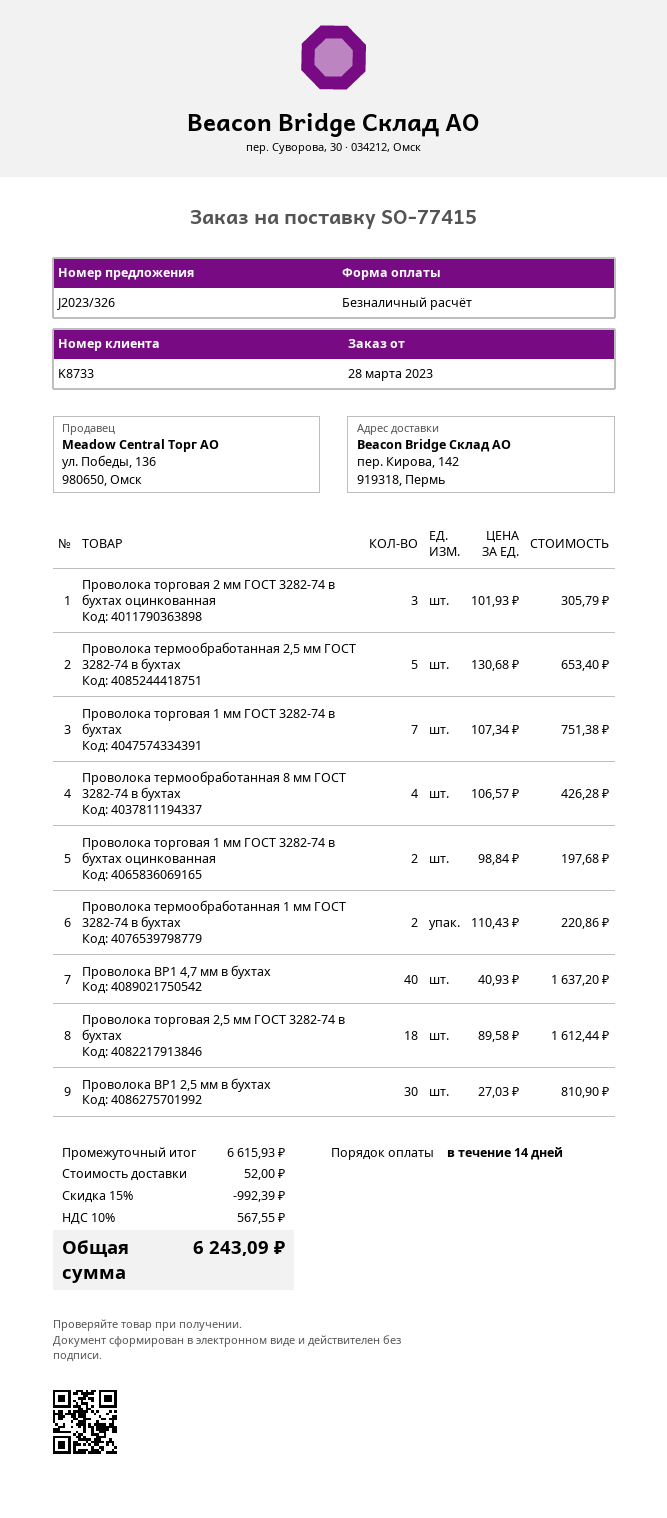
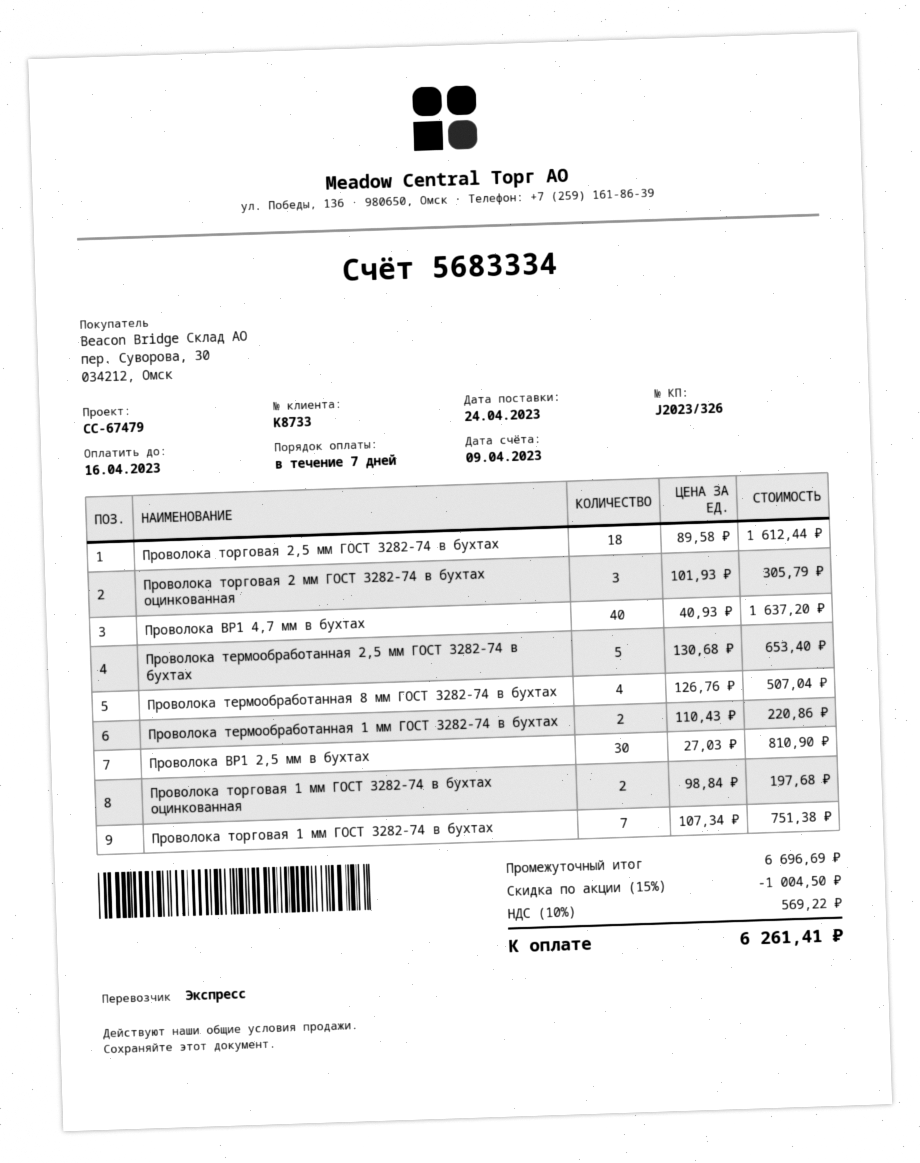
payment terms: 14 days -> 7 days
Проволока термообработанная 8 мм ГОСТ 3282-74 в бухтах: 4 x 106.57 = 426.28 -> 4 x 126.76 = 507.04
subtotal: 6615.93 -> 6696.69
discount: 15% = 992.39 -> 15% = 1004.50
shipping: 52.00 -> none
tax: 10% = 567.55 -> 10% = 569.22
total: 6243.09 -> 6261.41

